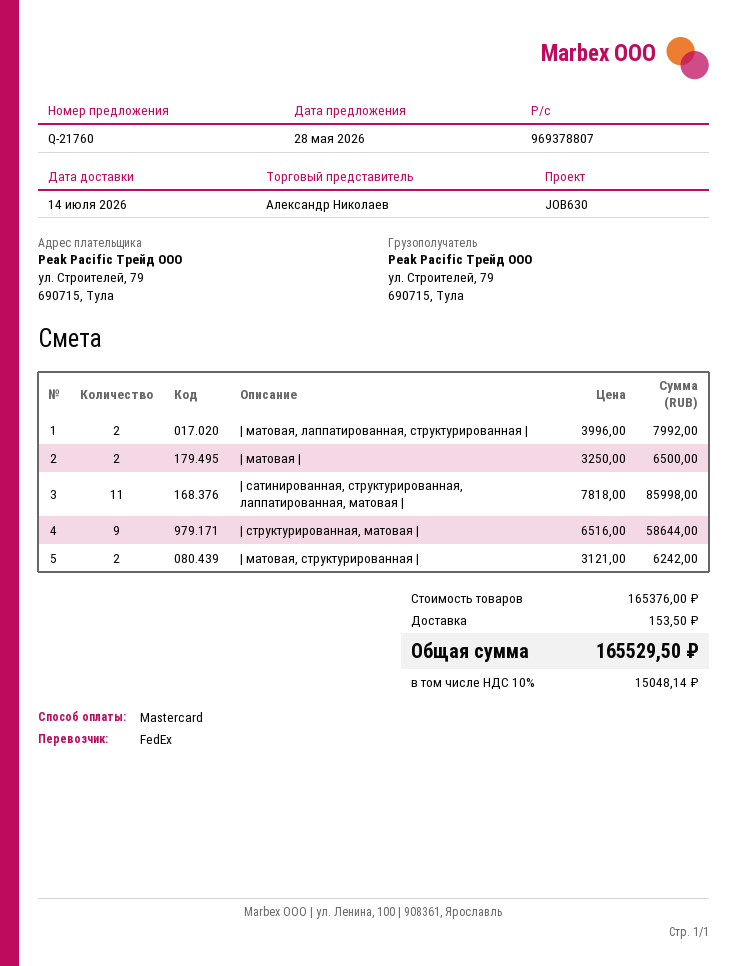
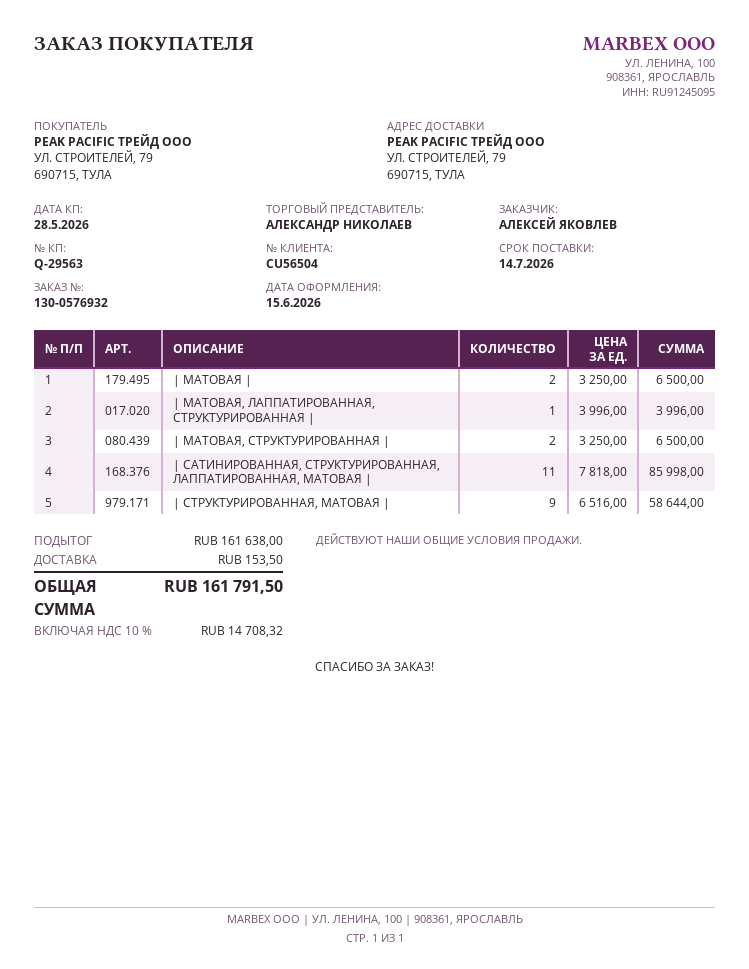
quote number: Q-21760 -> Q-29563
| матовая, лаппатированная, структурированная |: 2 x 3996.00 = 7992.00 -> 1 x 3996.00 = 3996.00
| матовая, структурированная |: 2 x 3121.00 = 6242.00 -> 2 x 3250.00 = 6500.00
subtotal: 165376.00 -> 161638.00
tax: 10% = 15048.14 -> 10% = 14708.32
total: 165529.50 -> 161791.50

